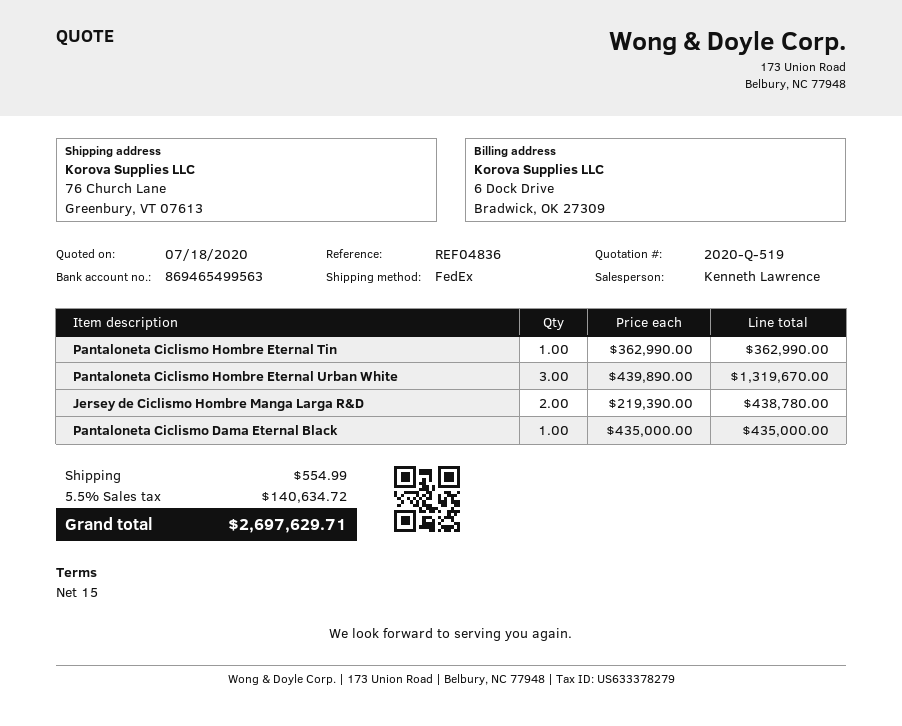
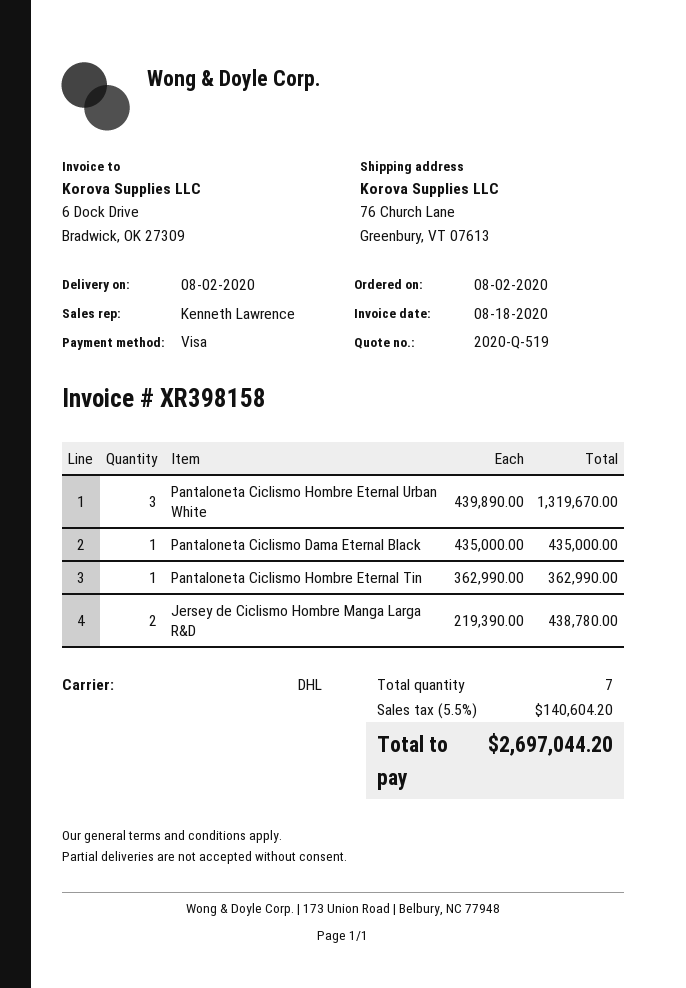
shipping method: FedEx -> DHL
shipping: 554.99 -> none
tax: 5.5% = 140634.72 -> 5.5% = 140604.20
total: 2697629.71 -> 2697044.20

